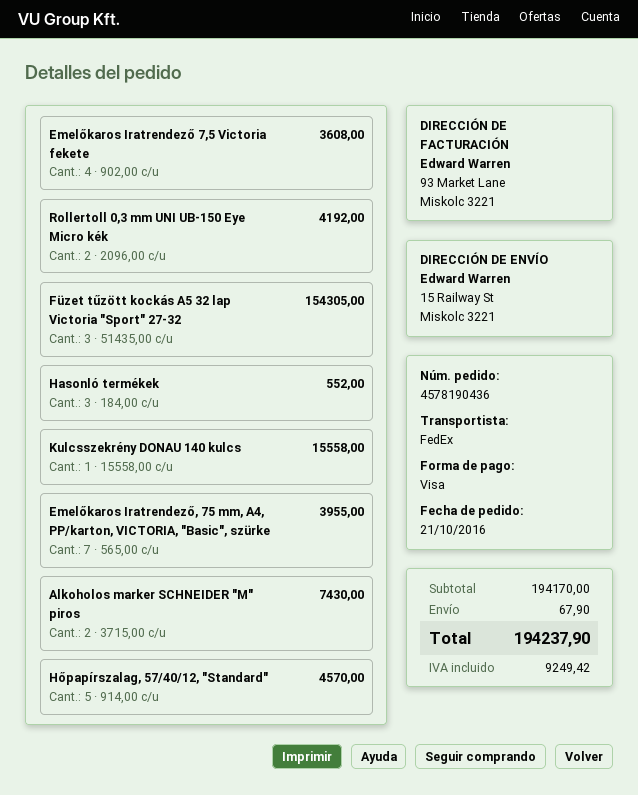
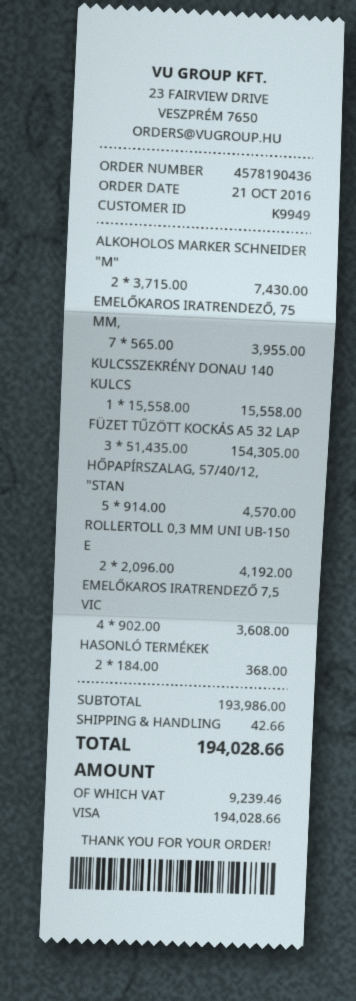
Hasonló termékek: 3 x 184.00 = 552.00 -> 2 x 184.00 = 368.00
subtotal: 194170.00 -> 193986.00
shipping: 67.90 -> 42.66
tax: 9249.42 -> 9239.46
total: 194237.90 -> 194028.66

